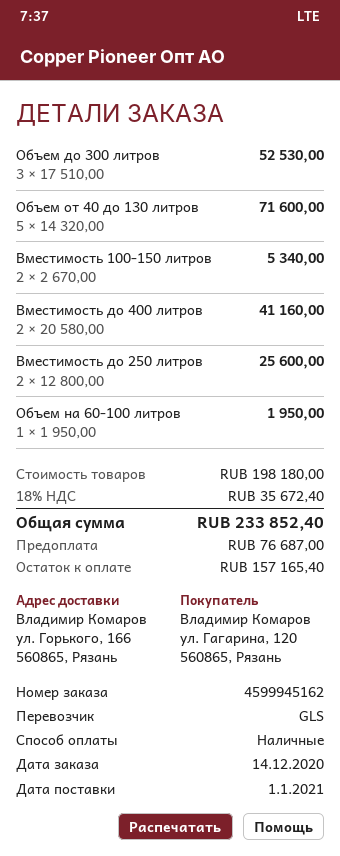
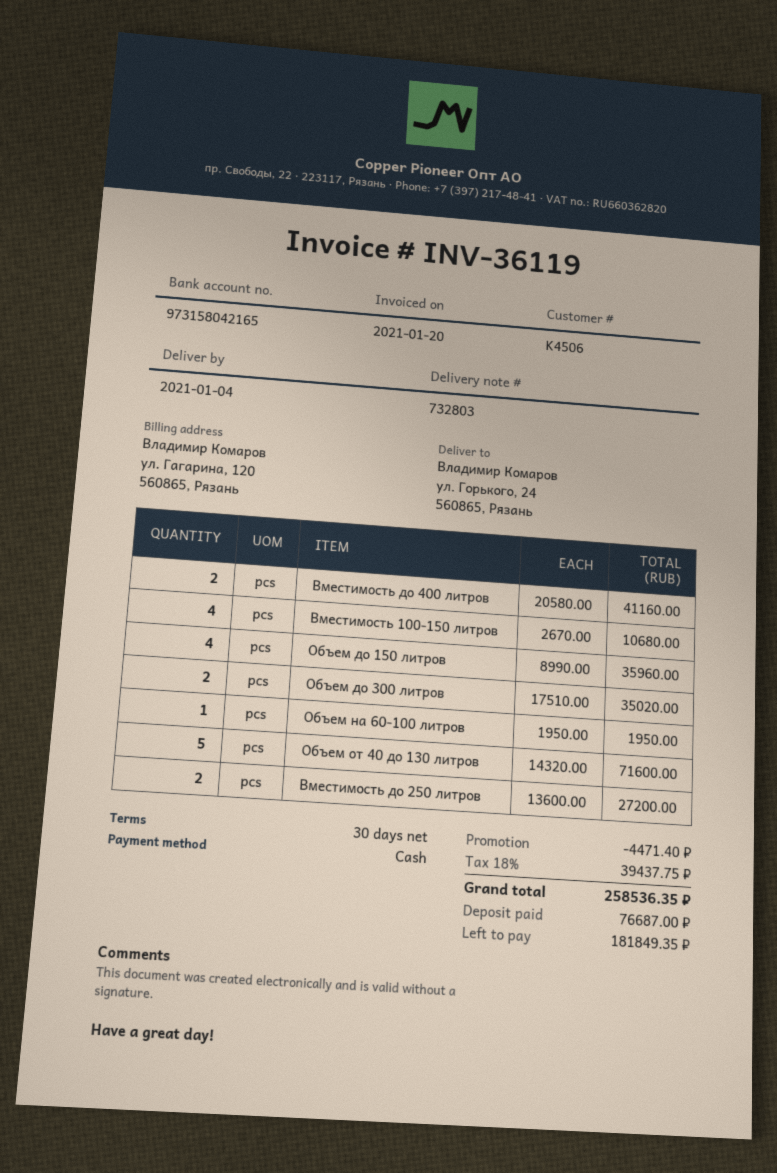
delivery date: 2021-01-01 -> 2021-01-04
ship to: ул. Горького, 166, 560865, Рязань -> ул. Горького, 24, 560865, Рязань
Объем до 300 литров: 3 x 17510.00 = 52530.00 -> 2 x 17510.00 = 35020.00
Вместимость 100-150 литров: 2 x 2670.00 = 5340.00 -> 4 x 2670.00 = 10680.00
Вместимость до 250 литров: 2 x 12800.00 = 25600.00 -> 2 x 13600.00 = 27200.00
Объем до 150 литров: none -> 4 x 8990.00 = 35960.00
discount: none -> 4471.40
tax: 18% = 35672.40 -> 18% = 39437.75
total: 233852.40 -> 258536.35
balance: 157165.40 -> 181849.35

